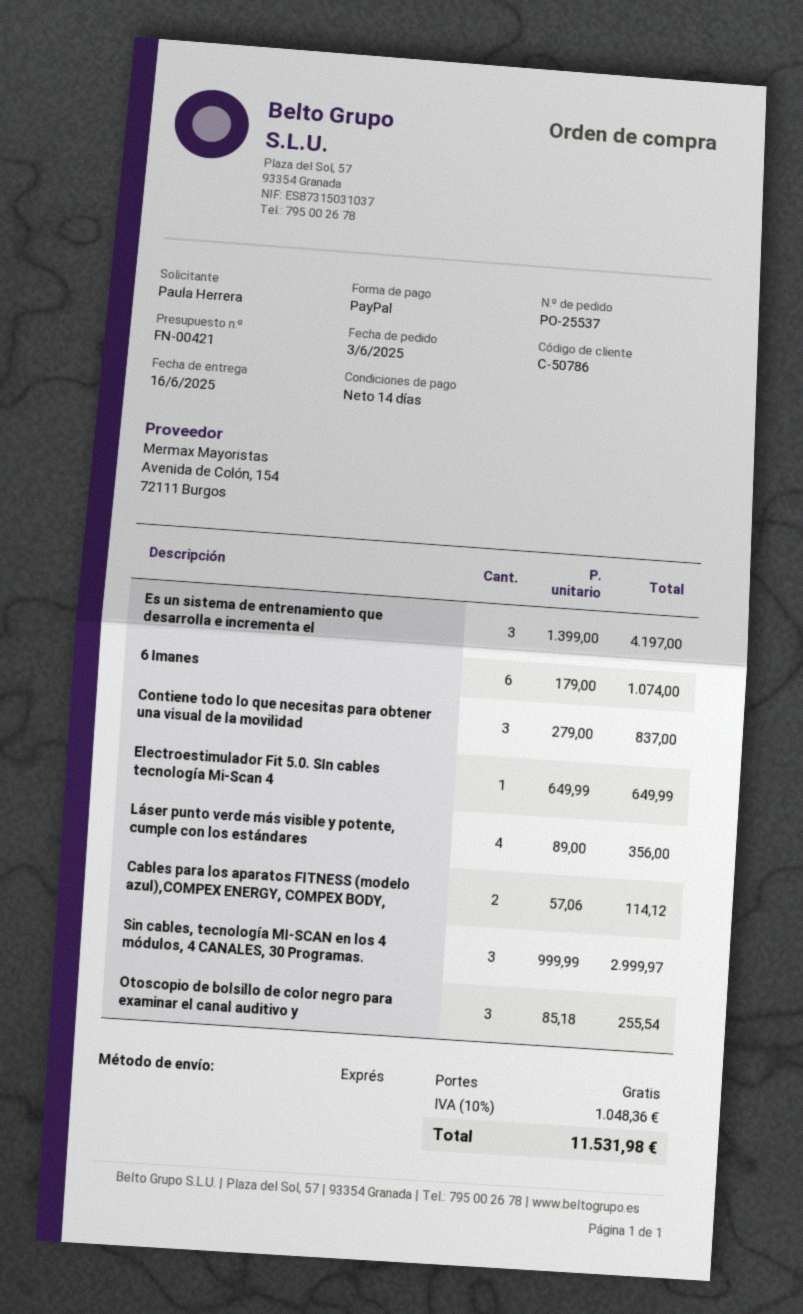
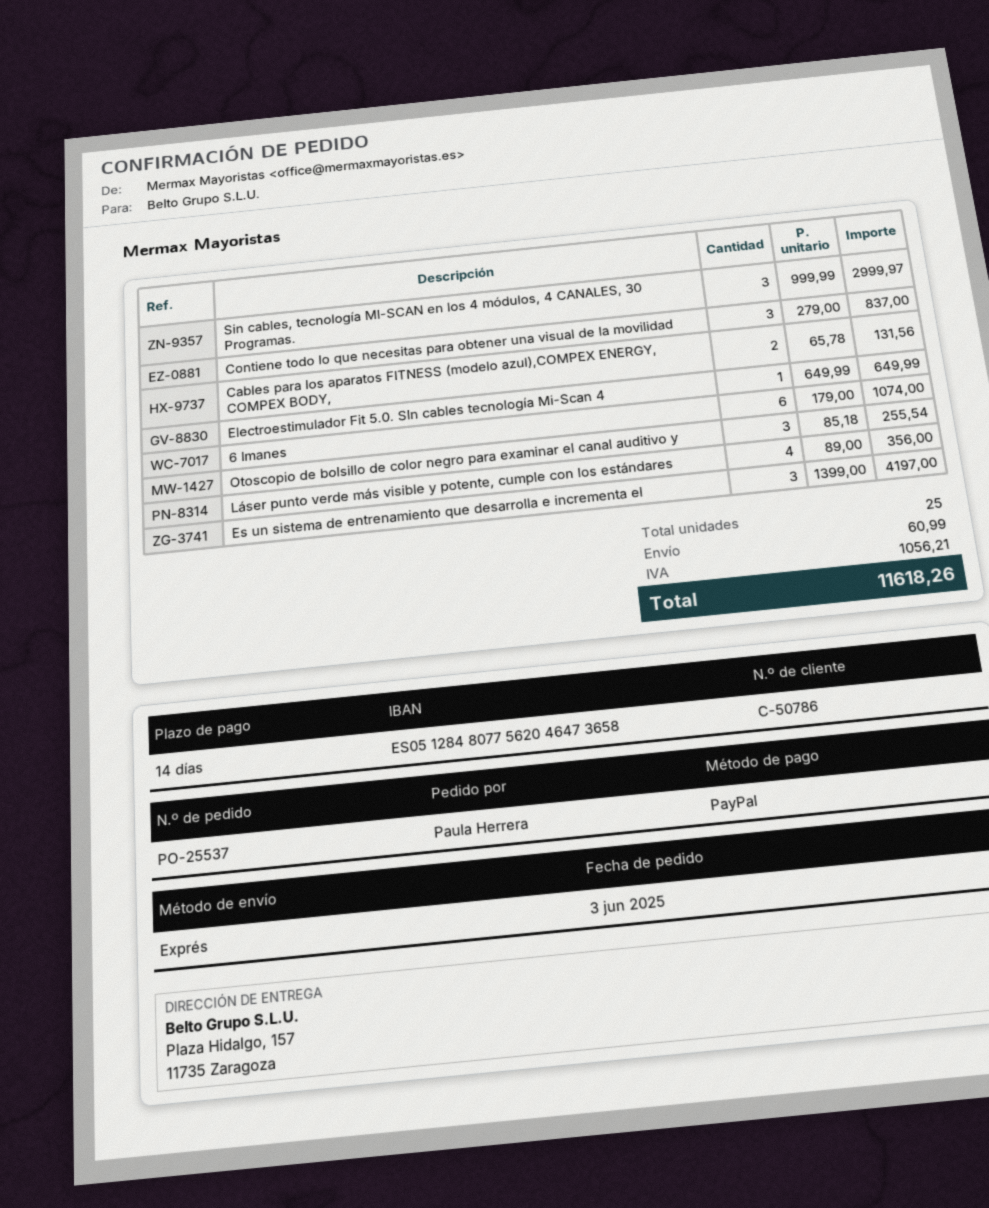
Cables para los aparatos FITNESS (modelo azul),COMPEX ENERGY, COMPEX BODY,: 2 x 57.06 = 114.12 -> 2 x 65.78 = 131.56
shipping: 0.00 -> 60.99
tax: 1048.36 -> 1056.21
total: 11531.98 -> 11618.26

